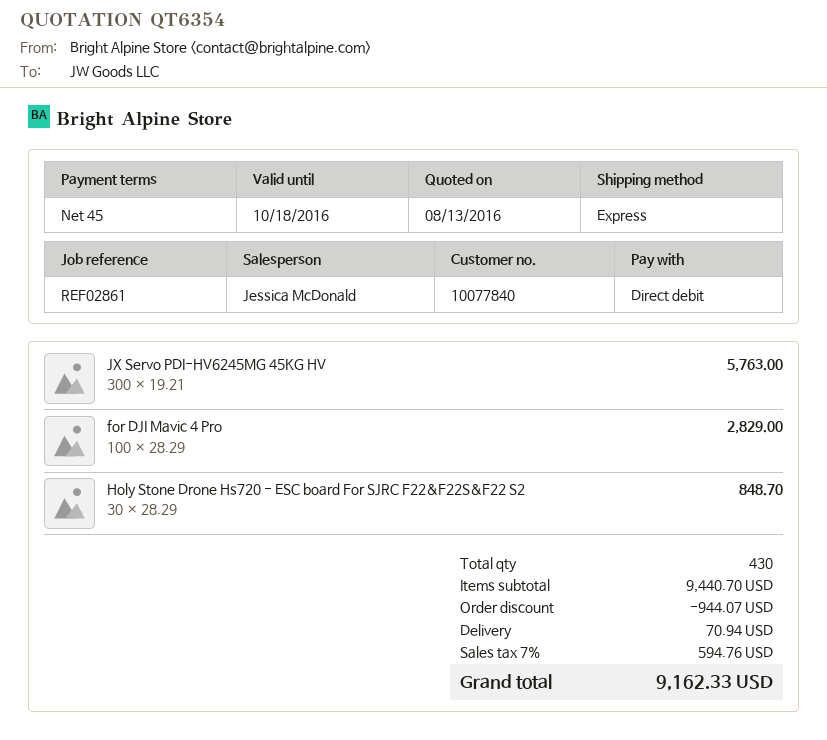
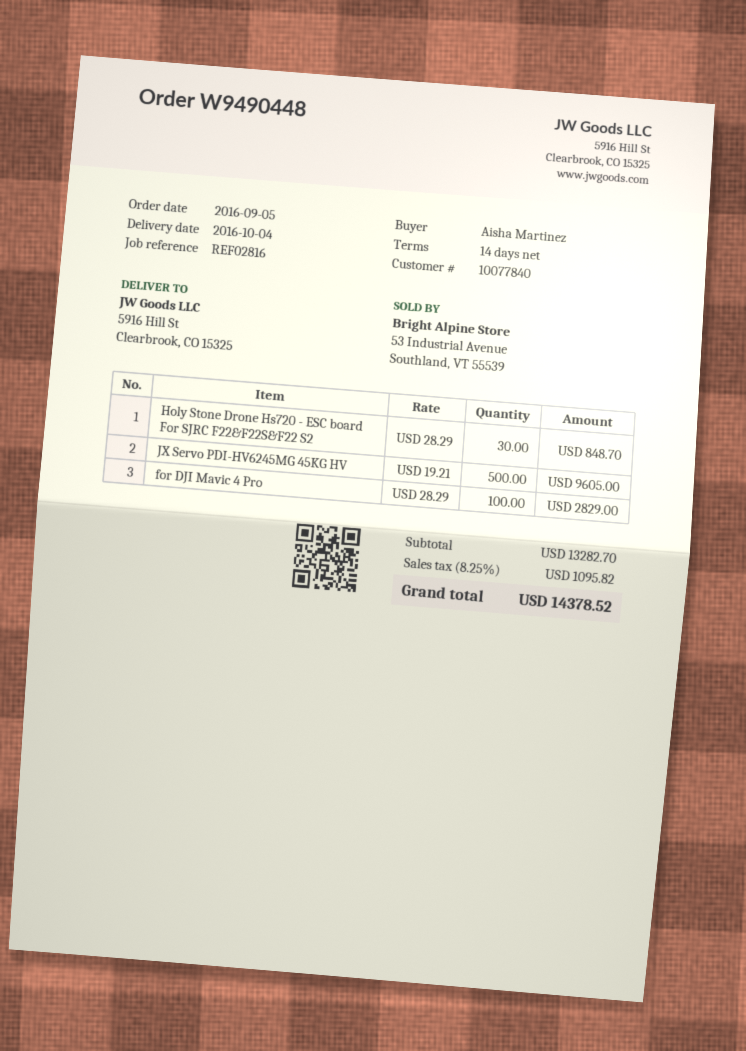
payment terms: 45 days -> 14 days
reference: REF02861 -> REF02816
JX Servo PDI-HV6245MG 45KG HV: 300 x 19.21 = 5763.00 -> 500 x 19.21 = 9605.00
subtotal: 9440.70 -> 13282.70
discount: 944.07 -> none
shipping: 70.94 -> none
tax: 7% = 594.76 -> 8.25% = 1095.82
total: 9162.33 -> 14378.52

